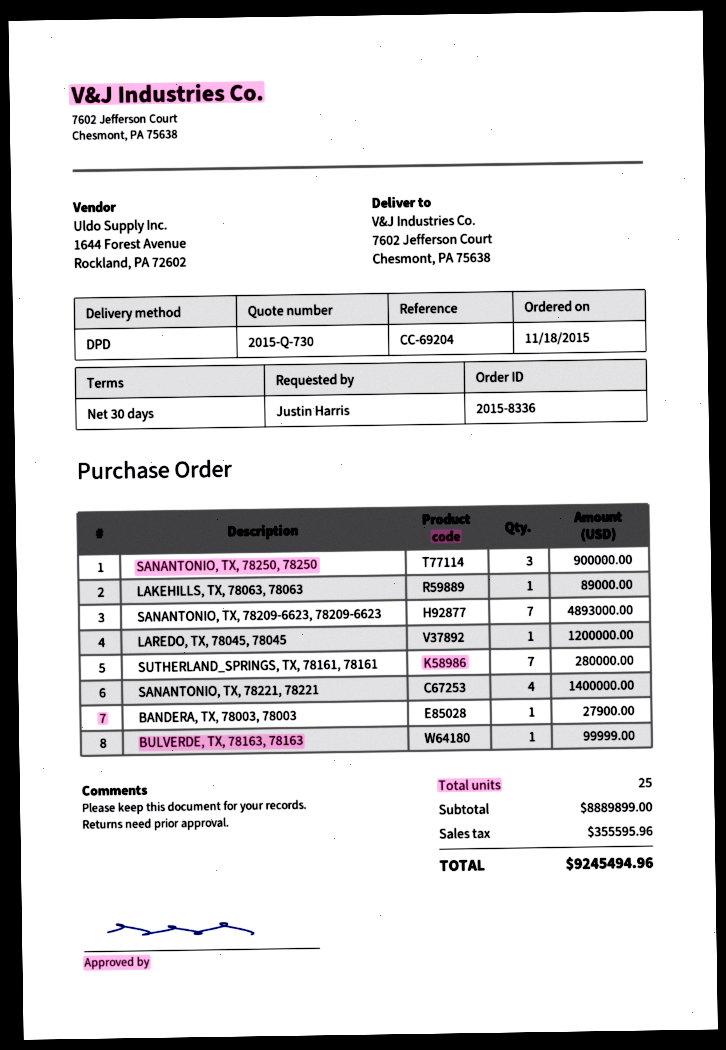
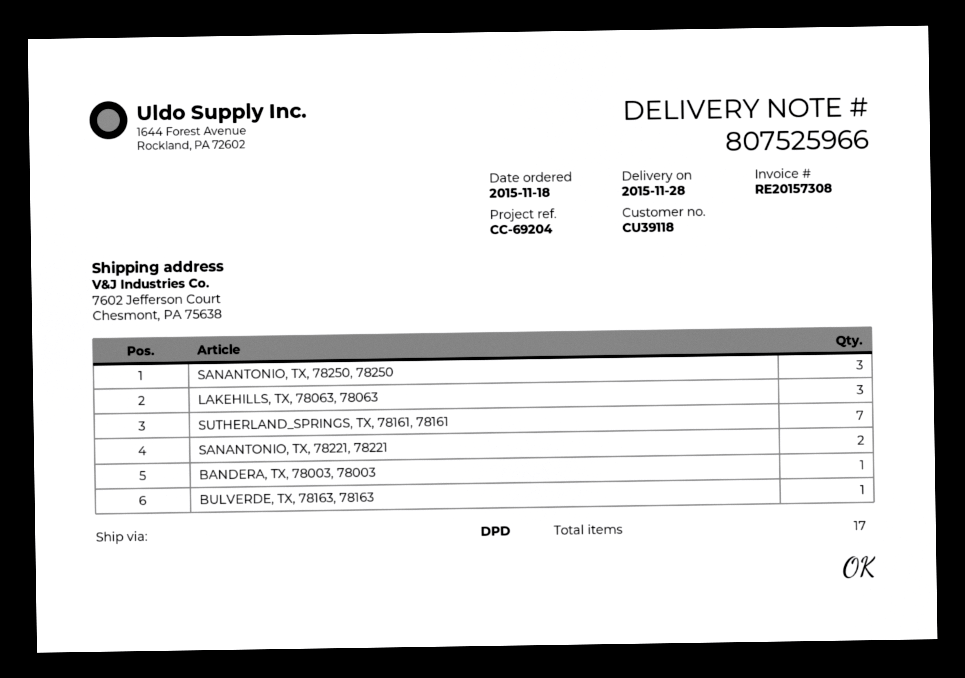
LAKEHILLS, TX, 78063, 78063: 1 -> 3
SANANTONIO, TX, 78209-6623, 78209-6623: 7 -> none
LAREDO, TX, 78045, 78045: 1 -> none
SANANTONIO, TX, 78221, 78221: 4 -> 2
total quantity: 25 -> 17

